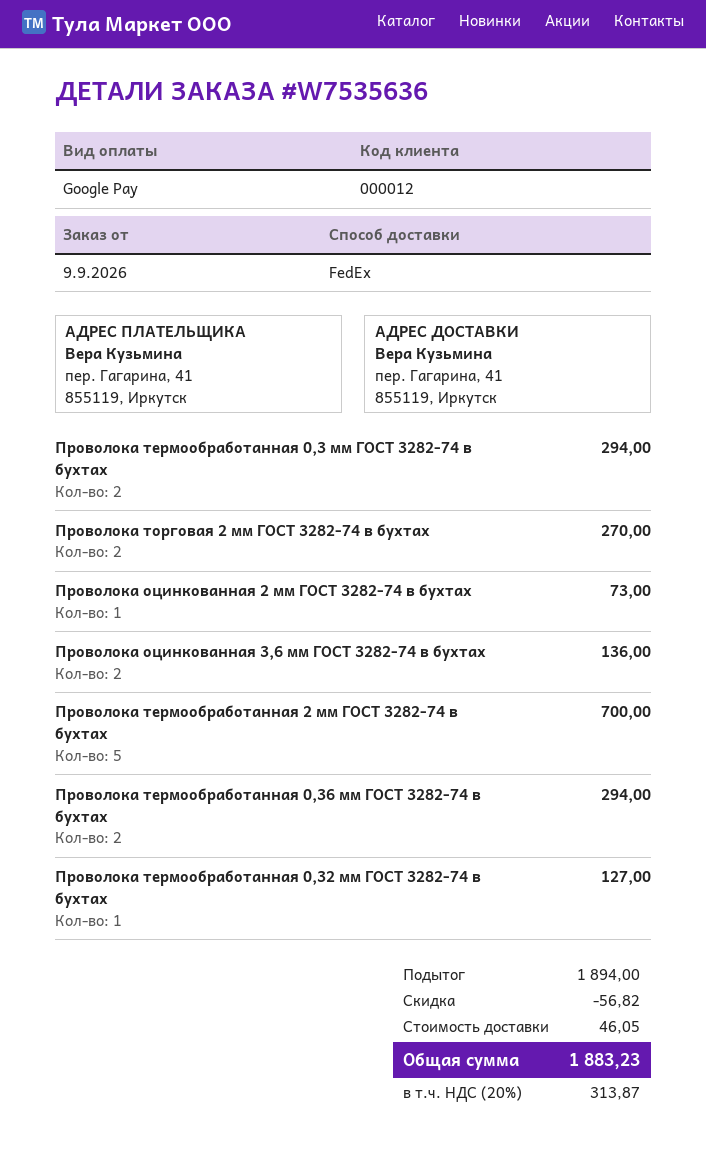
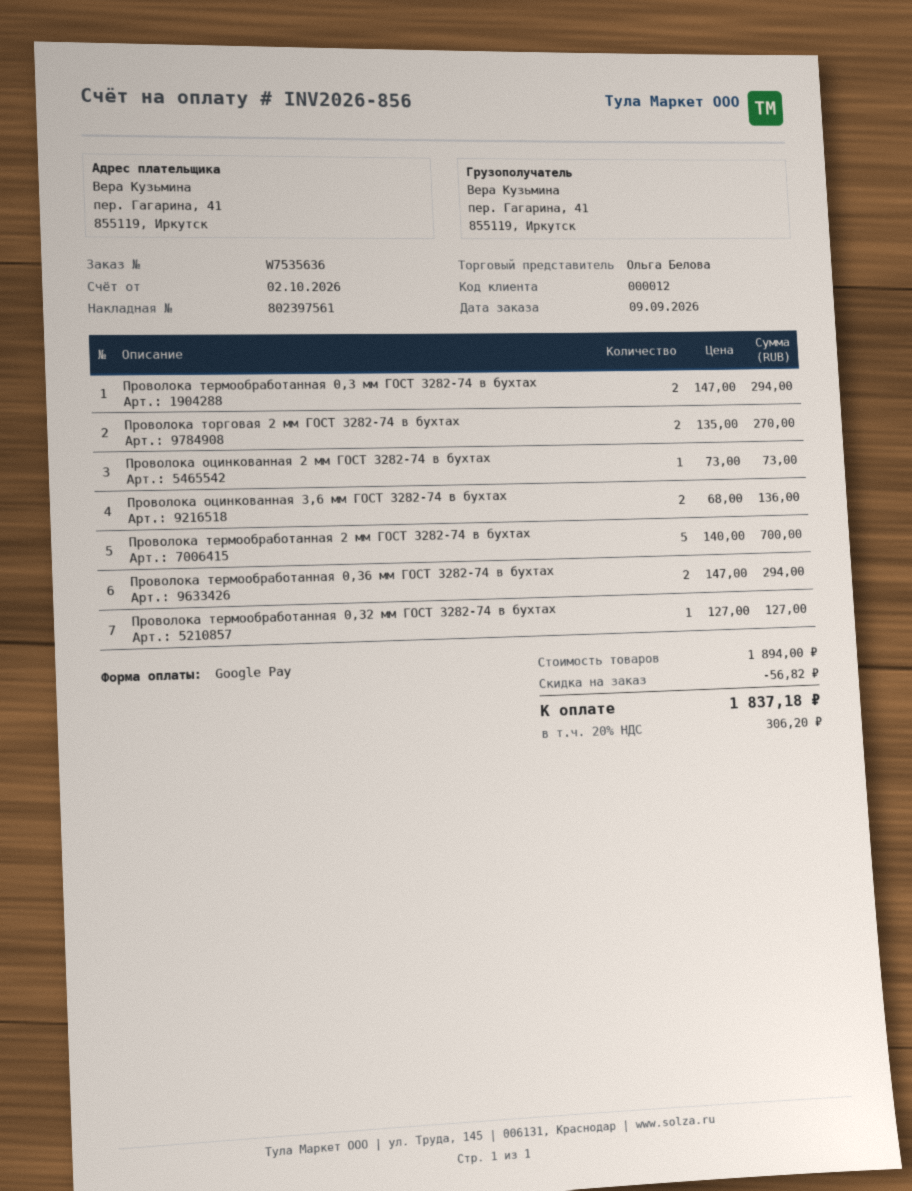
shipping: 46.05 -> none
tax: 20% = 313.87 -> 20% = 306.20
total: 1883.23 -> 1837.18

